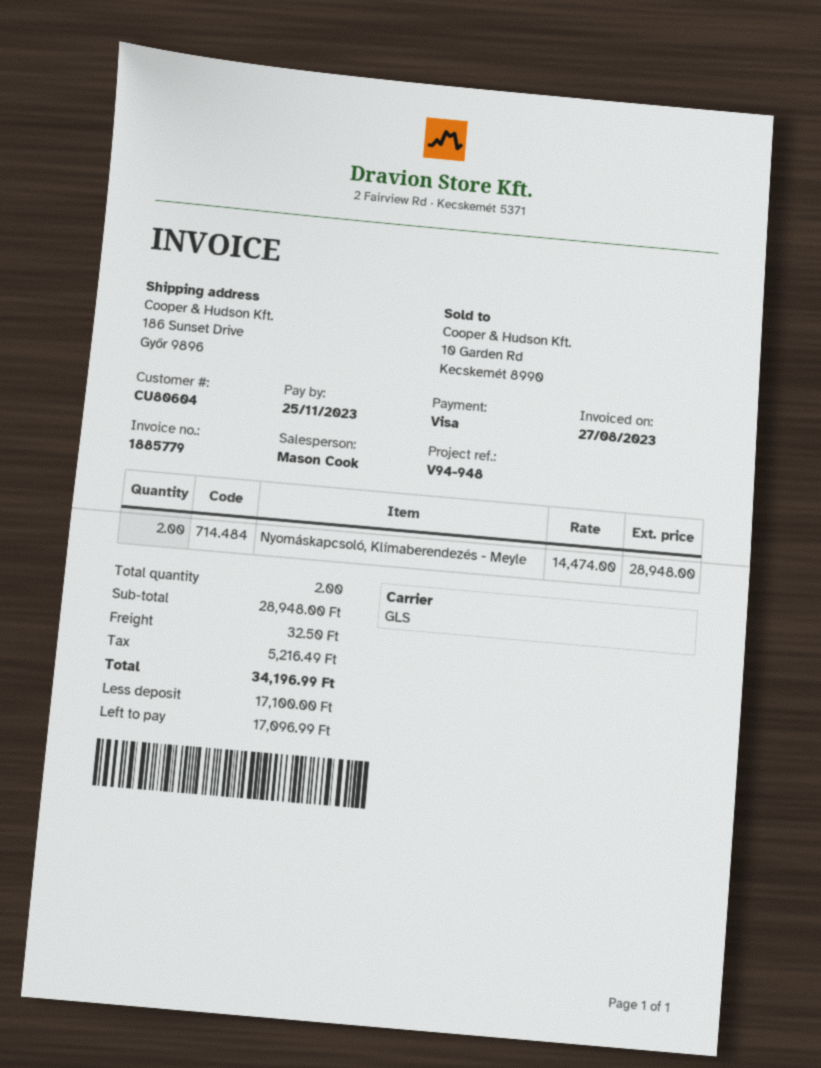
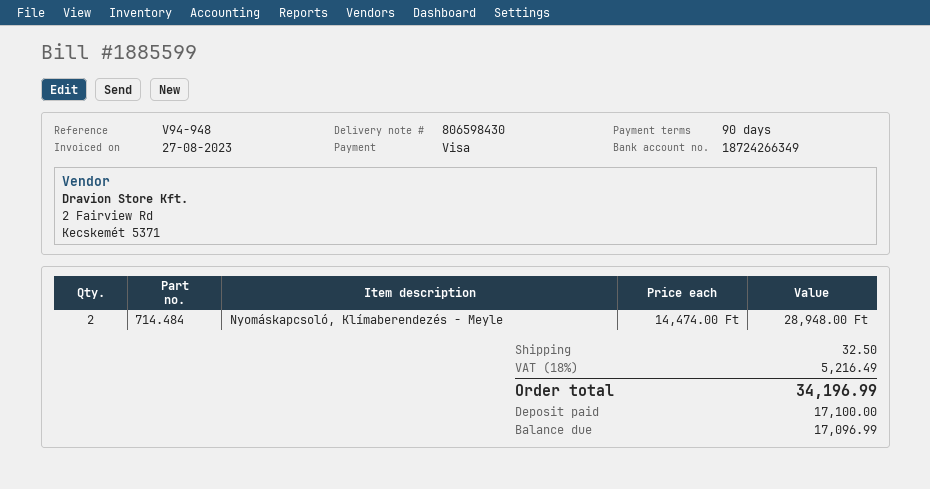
invoice number: 1885779 -> 1885599

